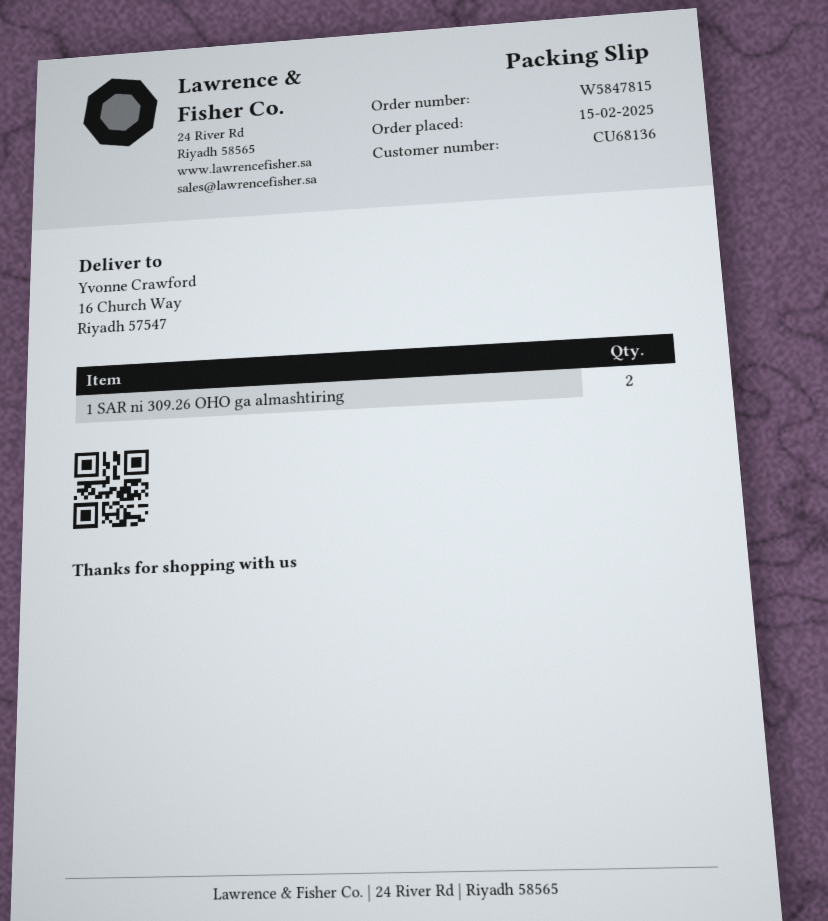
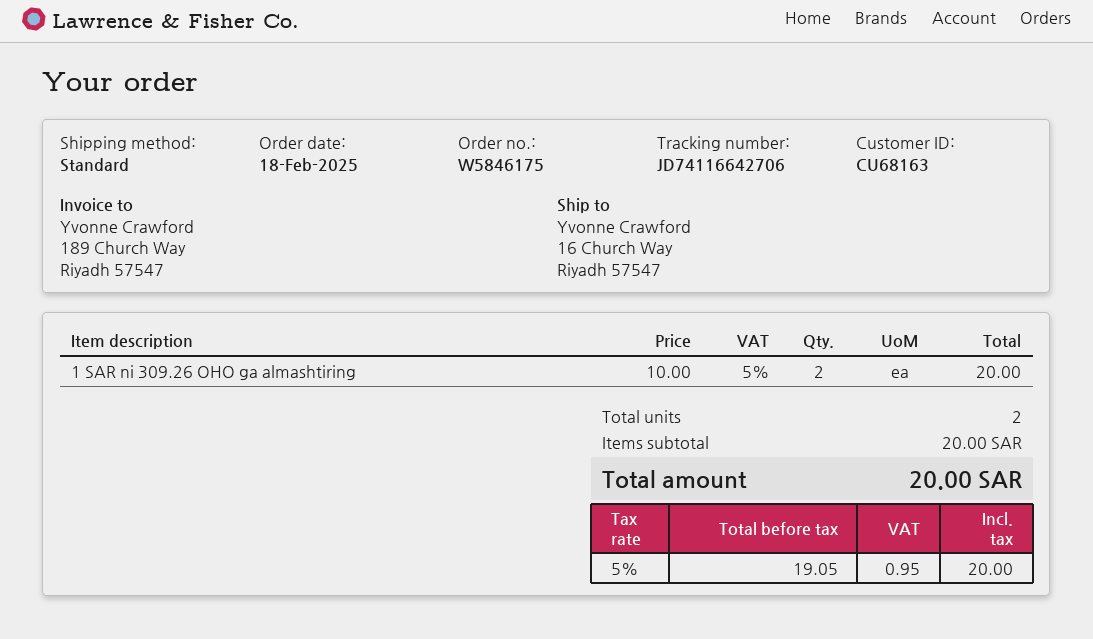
order number: W5847815 -> W5846175
order date: 2025-02-15 -> 2025-02-18
customer number: CU68136 -> CU68163

